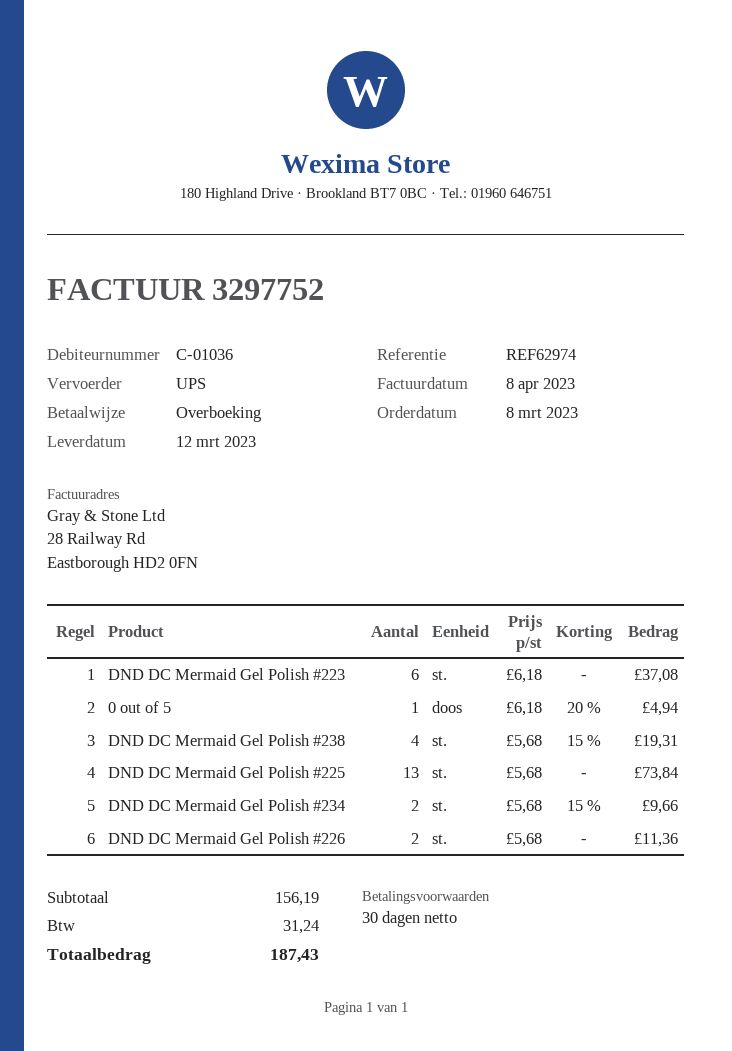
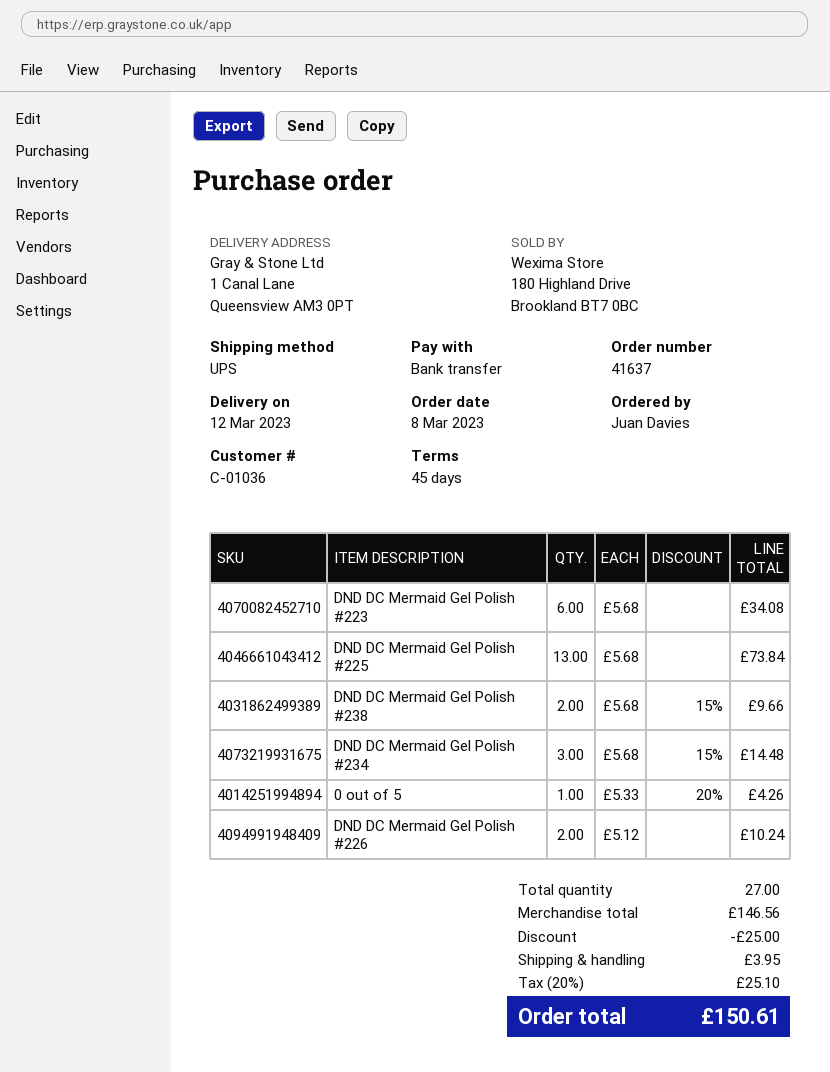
payment terms: 30 days -> 45 days
DND DC Mermaid Gel Polish #223: 6 x 6.18 = 37.08 -> 6 x 5.68 = 34.08
0 out of 5: 1 x 6.18 - 20% = 4.94 -> 1 x 5.33 - 20% = 4.26
DND DC Mermaid Gel Polish #238: 4 x 5.68 - 15% = 19.31 -> 2 x 5.68 - 15% = 9.66
DND DC Mermaid Gel Polish #234: 2 x 5.68 - 15% = 9.66 -> 3 x 5.68 - 15% = 14.48
DND DC Mermaid Gel Polish #226: 2 x 5.68 = 11.36 -> 2 x 5.12 = 10.24
subtotal: 156.19 -> 146.56
discount: none -> 25.00
shipping: none -> 3.95
tax: 31.24 -> 25.10
total: 187.43 -> 150.61

